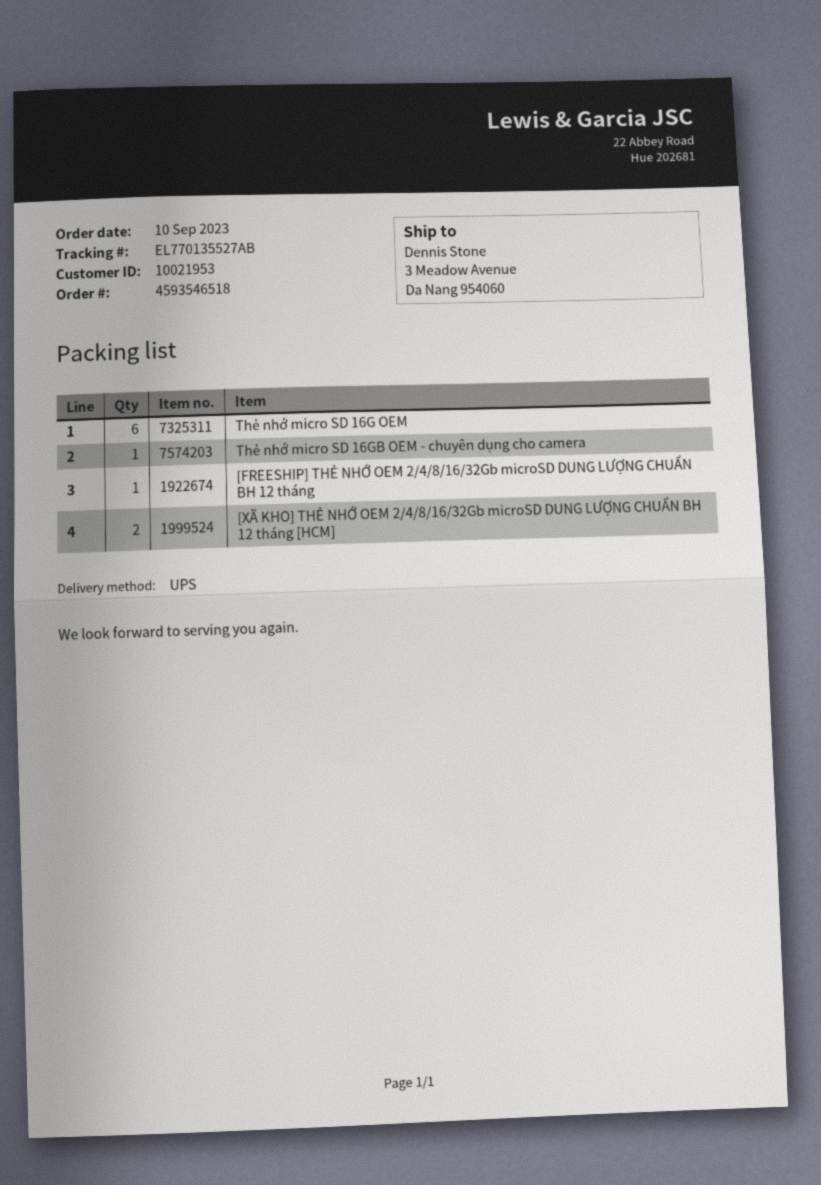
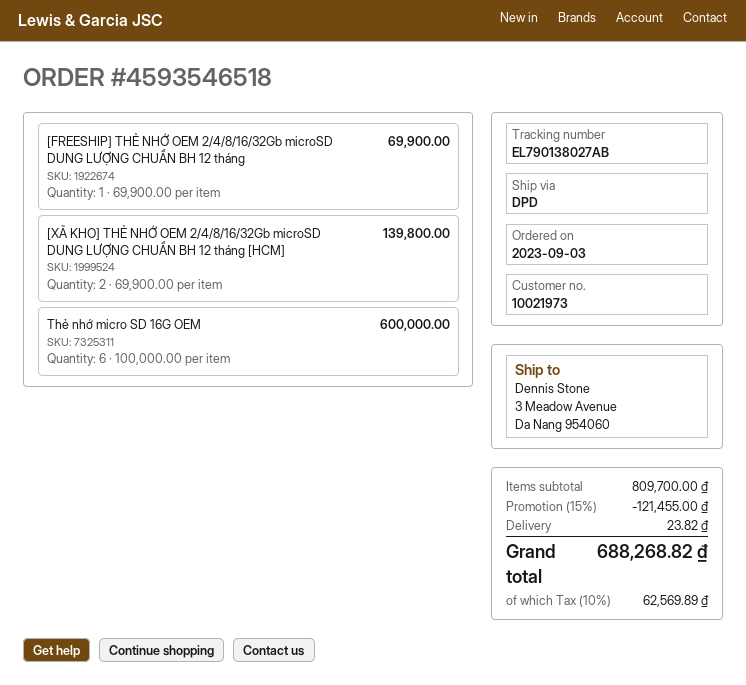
order date: 2023-09-10 -> 2023-09-03
customer number: 10021953 -> 10021973
shipping method: UPS -> DPD
tracking number: EL770135527AB -> EL790138027AB
Thẻ nhớ micro SD 16GB OEM - chuyên dụng cho camera: 1 -> none

